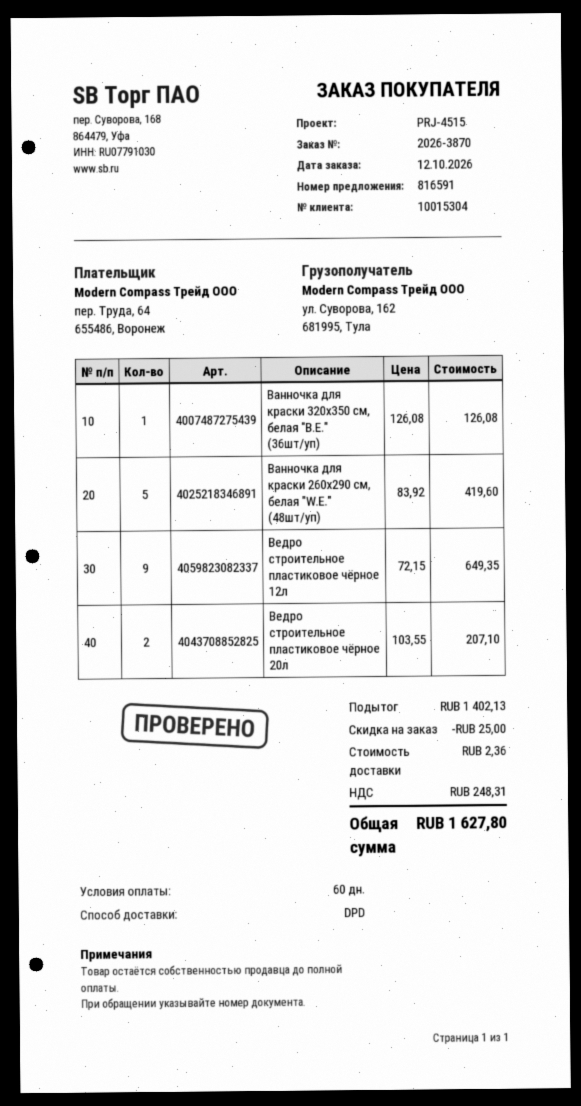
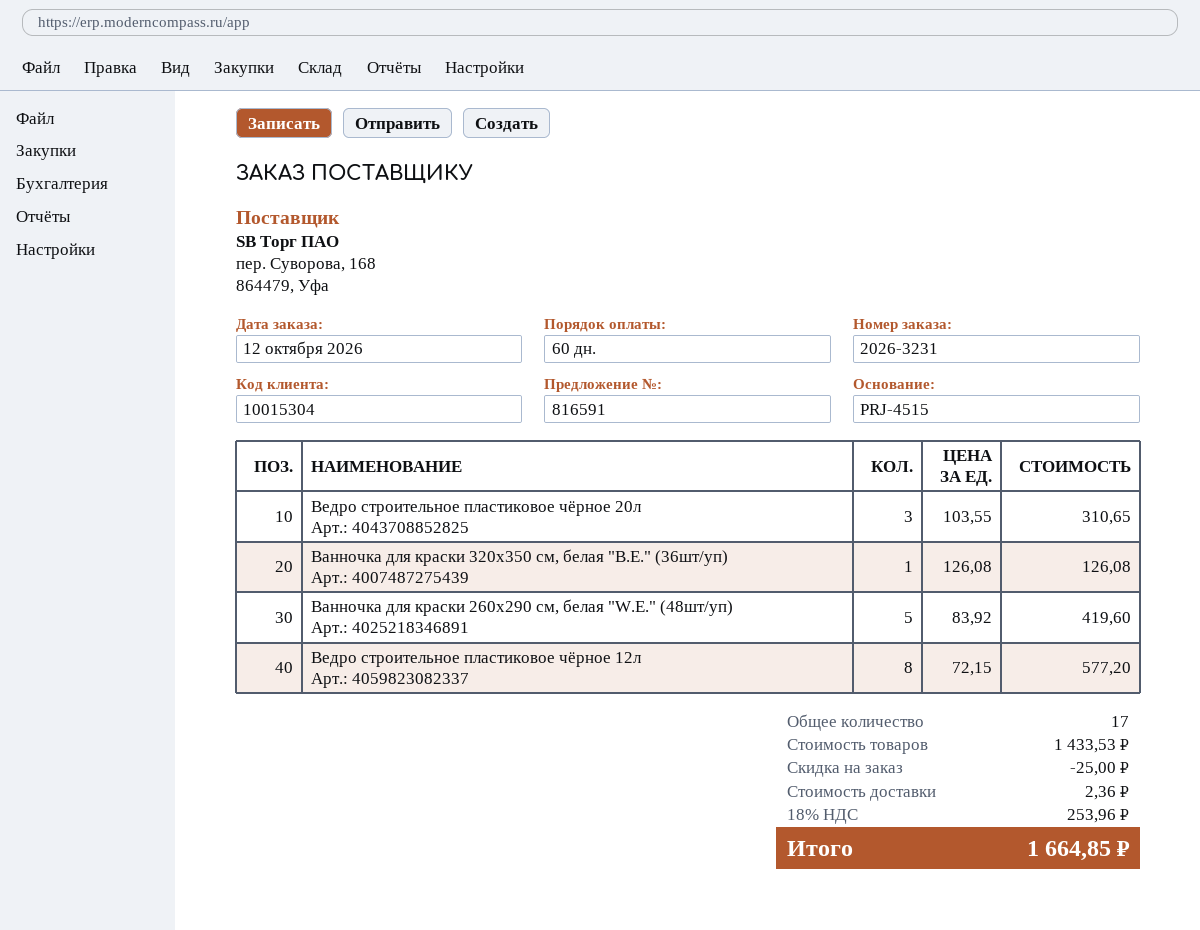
order number: 2026-3870 -> 2026-3231
Ведро строительное пластиковое чёрное 12л: 9 x 72.15 = 649.35 -> 8 x 72.15 = 577.20
Ведро строительное пластиковое чёрное 20л: 2 x 103.55 = 207.10 -> 3 x 103.55 = 310.65
subtotal: 1402.13 -> 1433.53
tax: 248.31 -> 253.96
total: 1627.80 -> 1664.85

